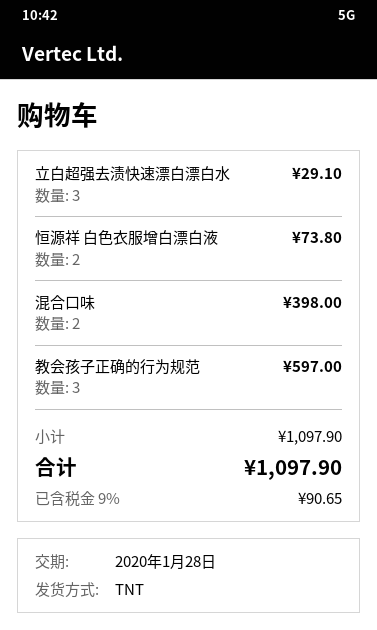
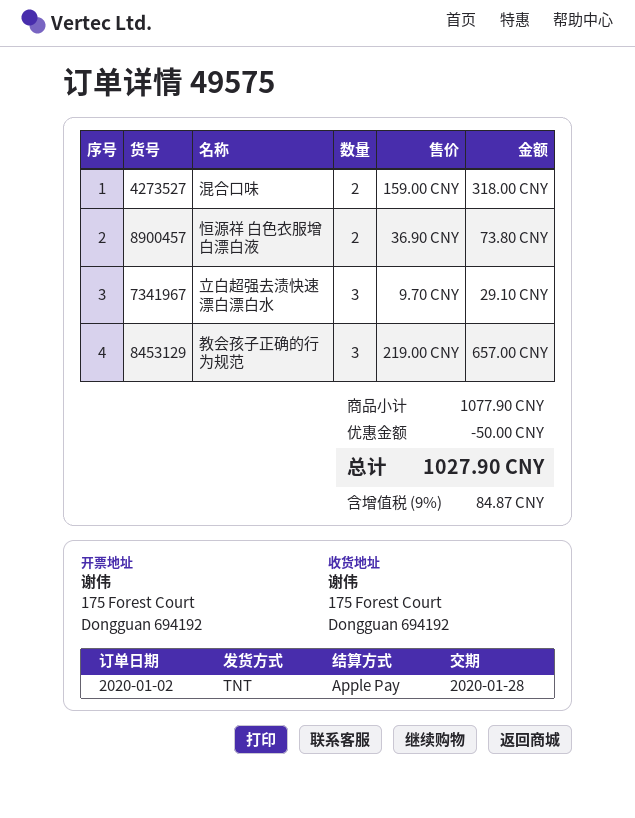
混合口味: 2 for 398.00 -> 2 for 318.00
教会孩子正确的行为规范: 3 for 597.00 -> 3 for 657.00
subtotal: 1097.90 -> 1077.90
discount: none -> 50.00
tax: 9% = 90.65 -> 9% = 84.87
total: 1097.90 -> 1027.90

